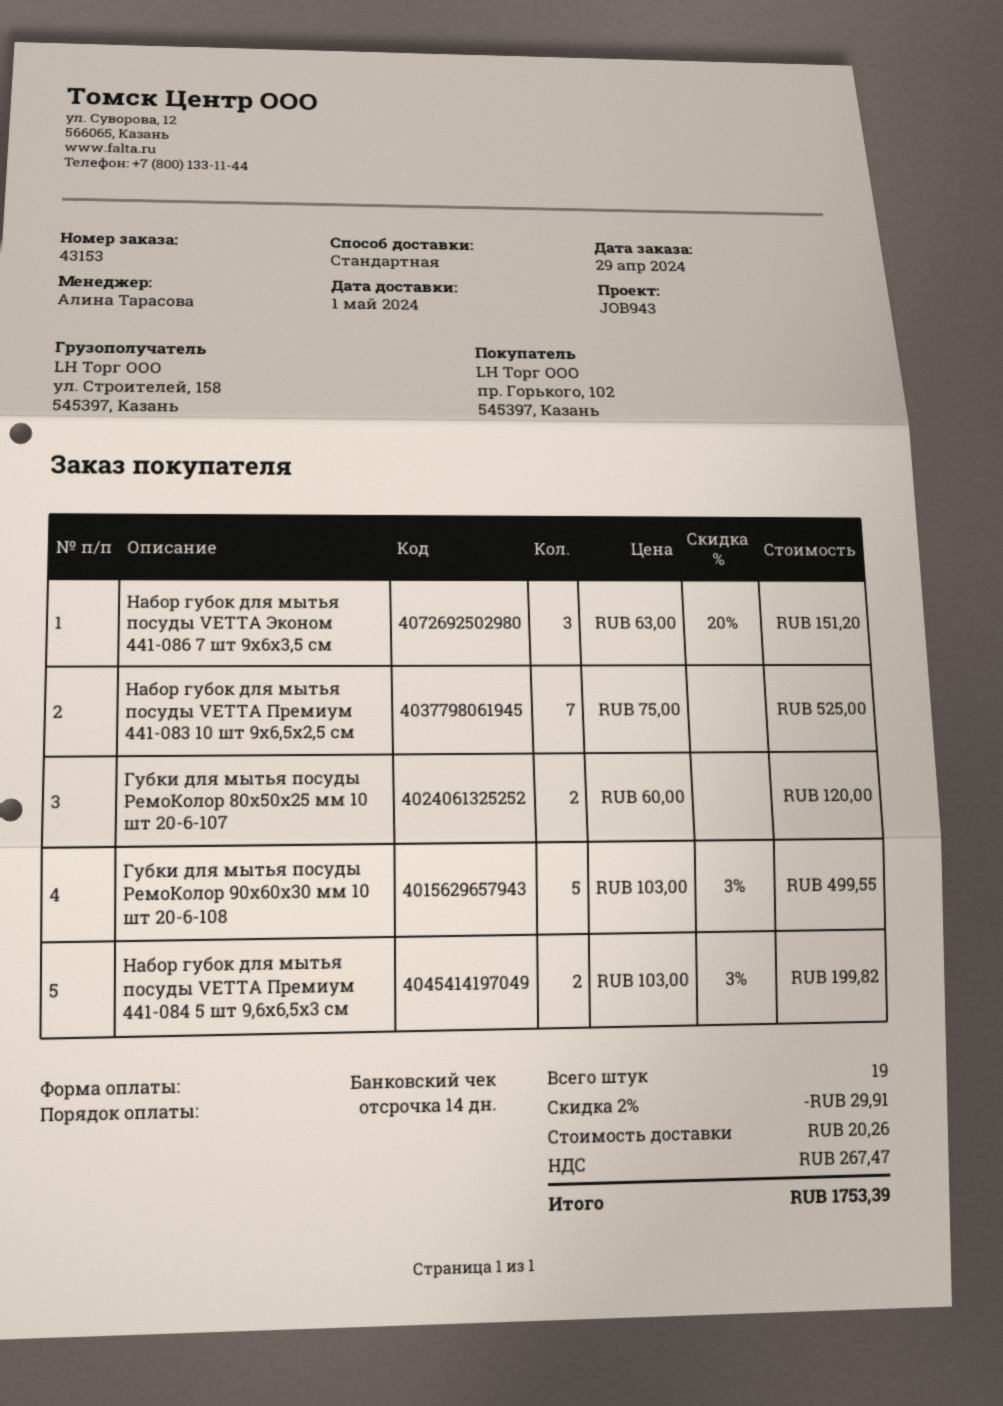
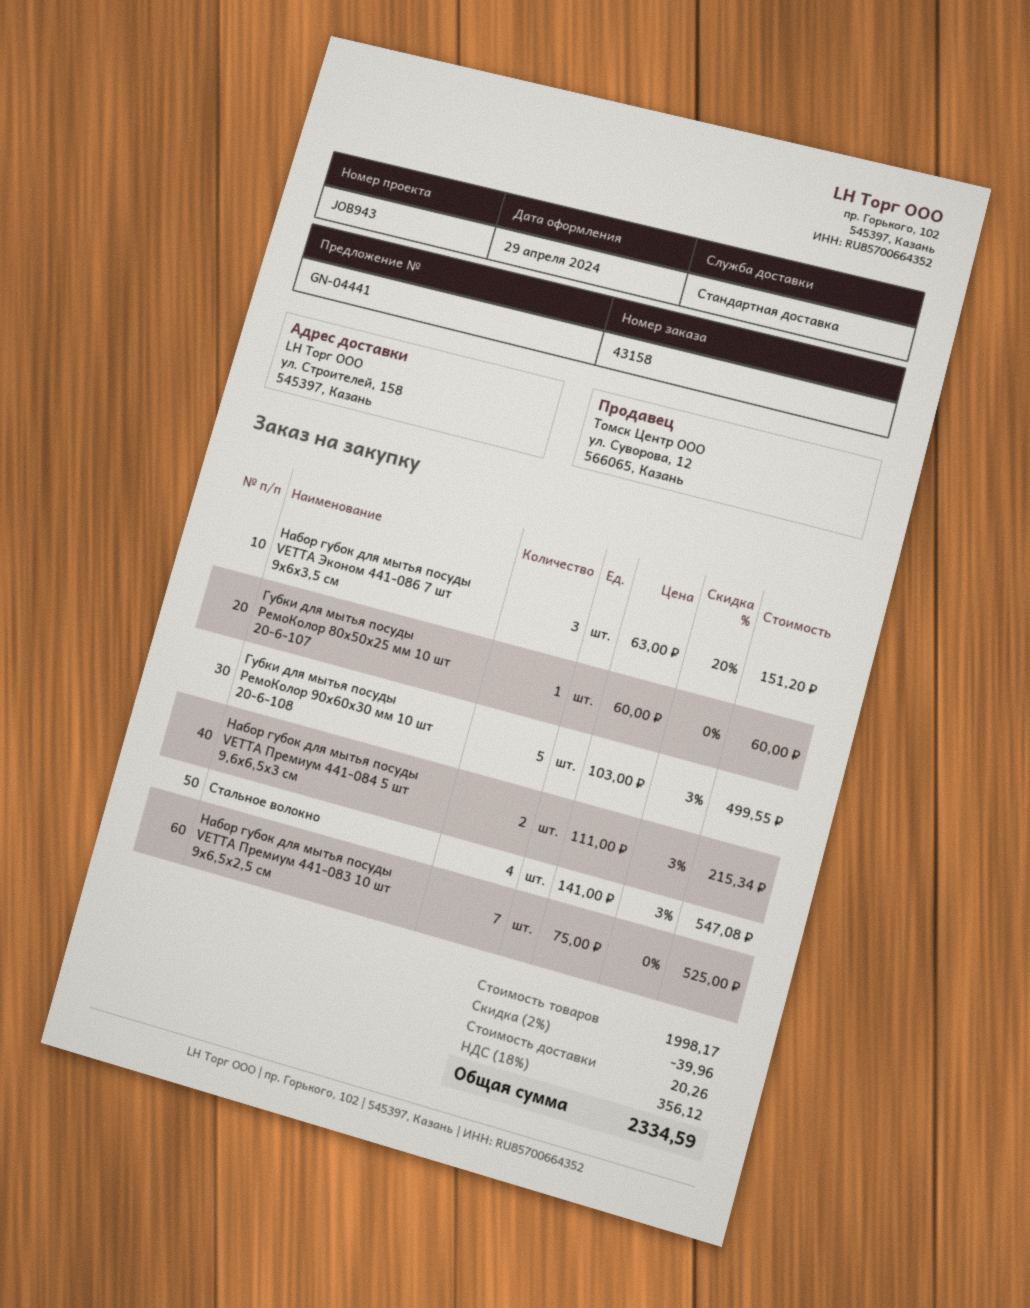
order number: 43153 -> 43158
Губки для мытья посуды РемоКолор 80x50x25 мм 10 шт 20-6-107: 2 x 60.00 = 120.00 -> 1 x 60.00 = 60.00
Набор губок для мытья посуды VETTA Премиум 441-084 5 шт 9,6x6,5x3 см: 2 x 103.00 - 3% = 199.82 -> 2 x 111.00 - 3% = 215.34
Стальное волокно: none -> 4 x 141.00 - 3% = 547.08
discount: 2% = 29.91 -> 2% = 39.96
tax: 267.47 -> 356.12
total: 1753.39 -> 2334.59

